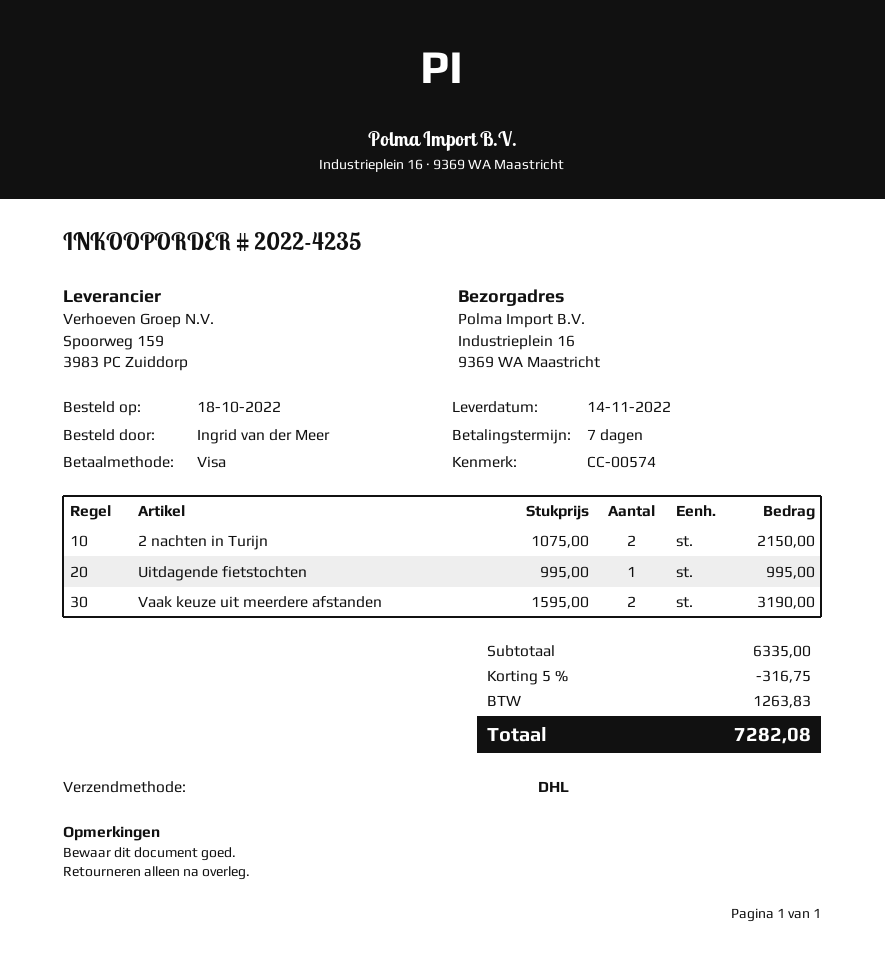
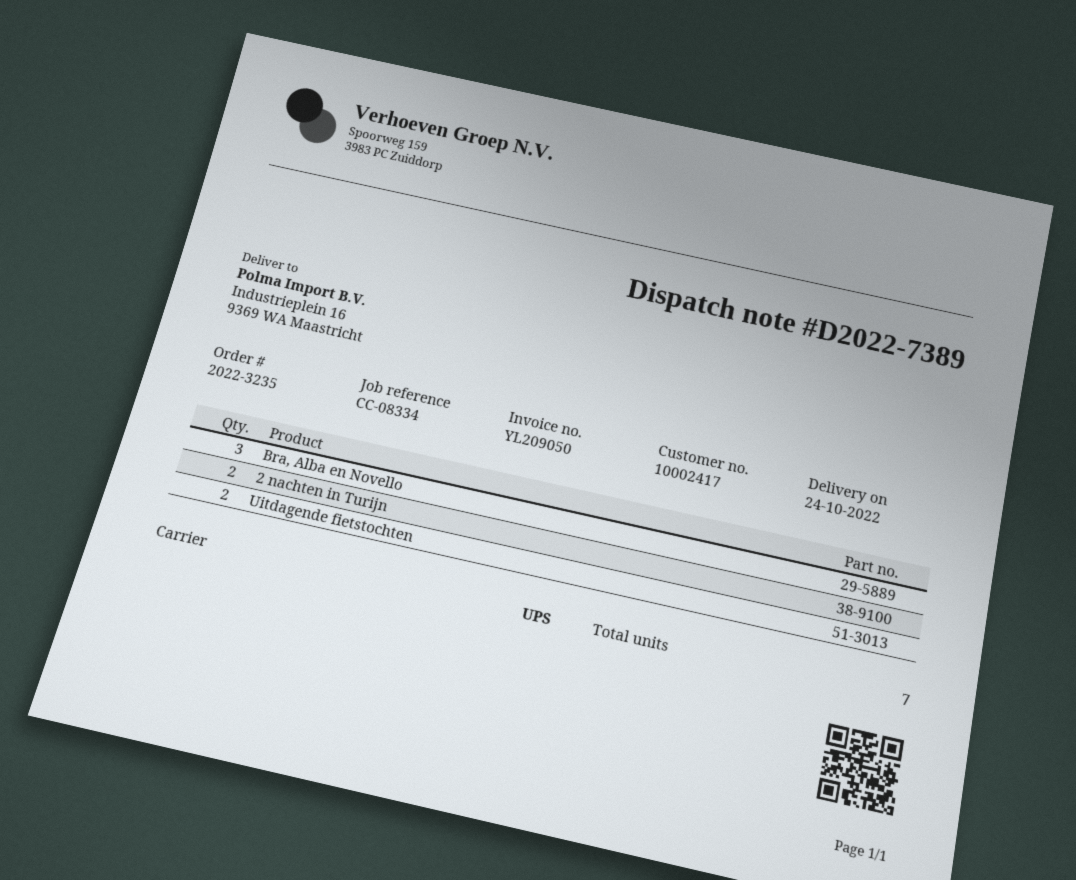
order number: 2022-4235 -> 2022-3235
delivery date: 2022-11-14 -> 2022-10-24
reference: CC-00574 -> CC-08334
shipping method: DHL -> UPS
Uitdagende fietstochten: 1 -> 2
Vaak keuze uit meerdere afstanden: 2 -> none
Bra, Alba en Novello: none -> 3

